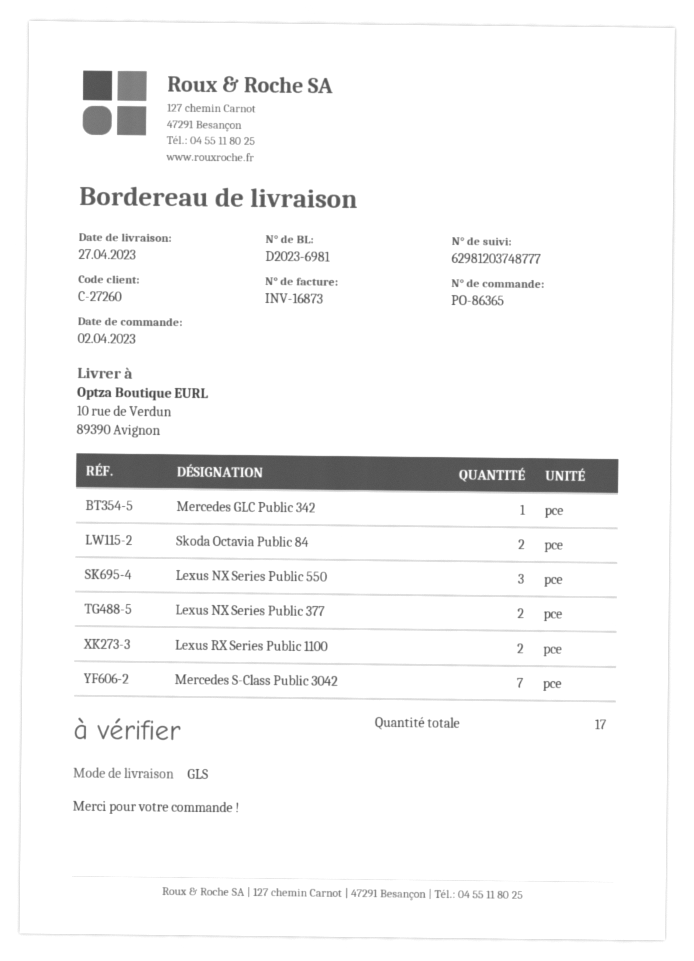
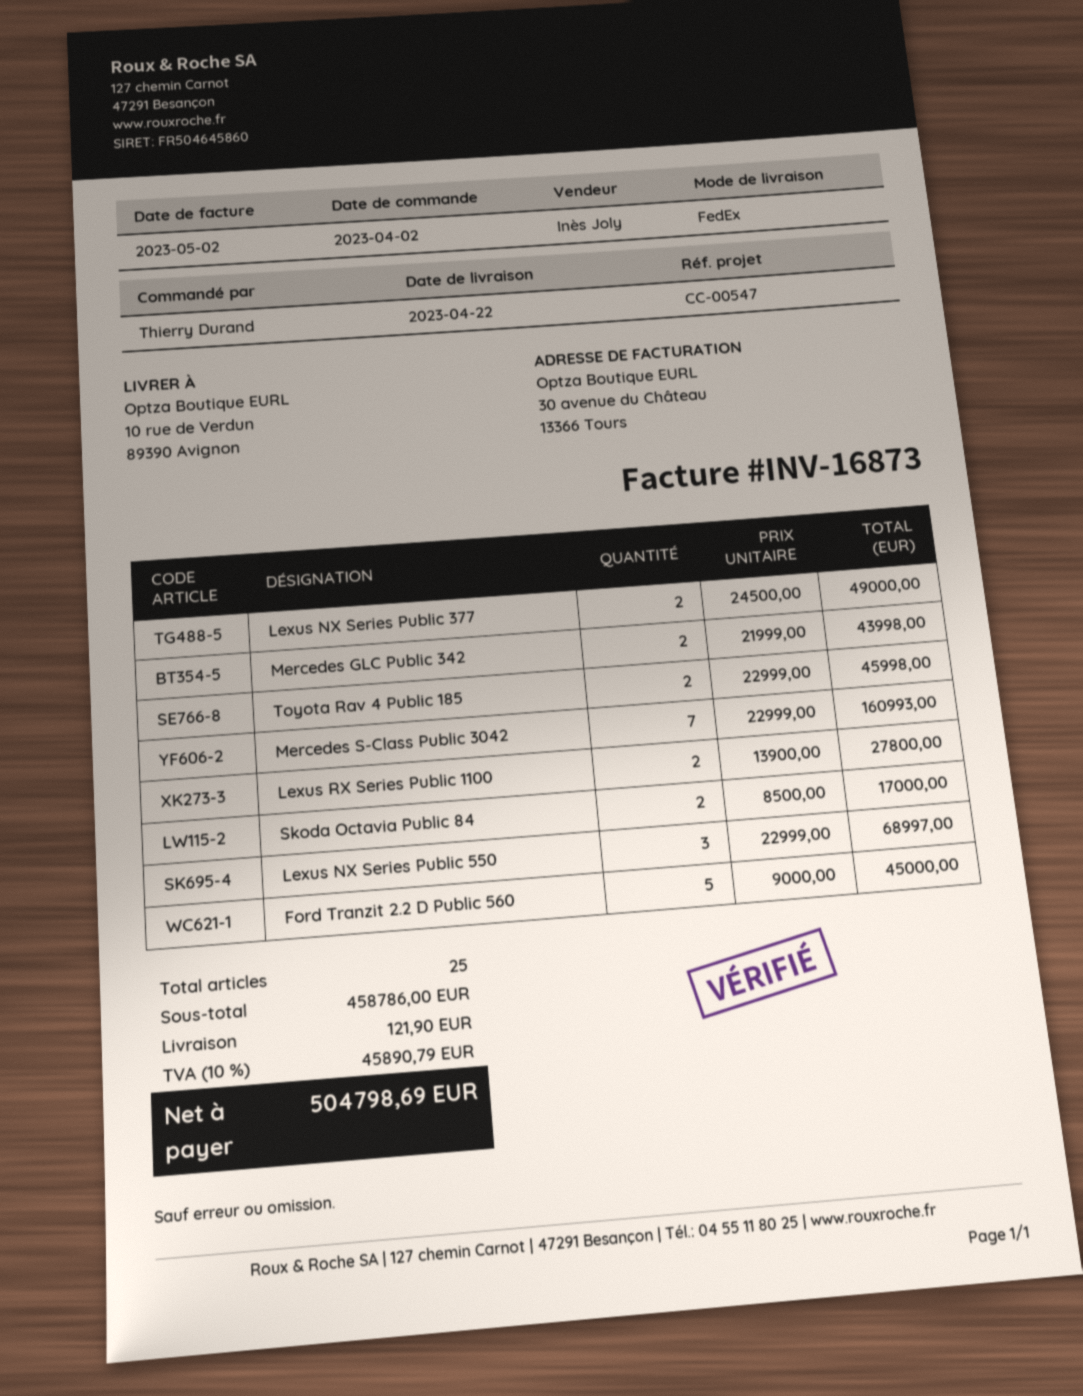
delivery date: 2023-04-27 -> 2023-04-22
shipping method: GLS -> FedEx
Mercedes GLC Public 342: 1 -> 2
Toyota Rav 4 Public 185: none -> 2
Ford Tranzit 2.2 D Public 560: none -> 5
total quantity: 17 -> 25

